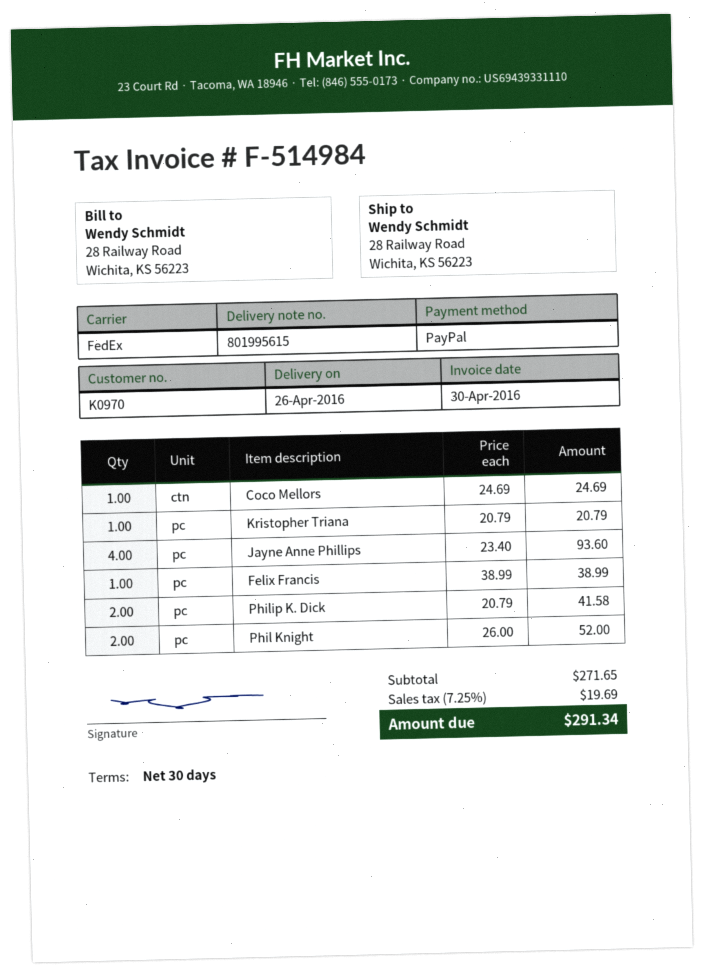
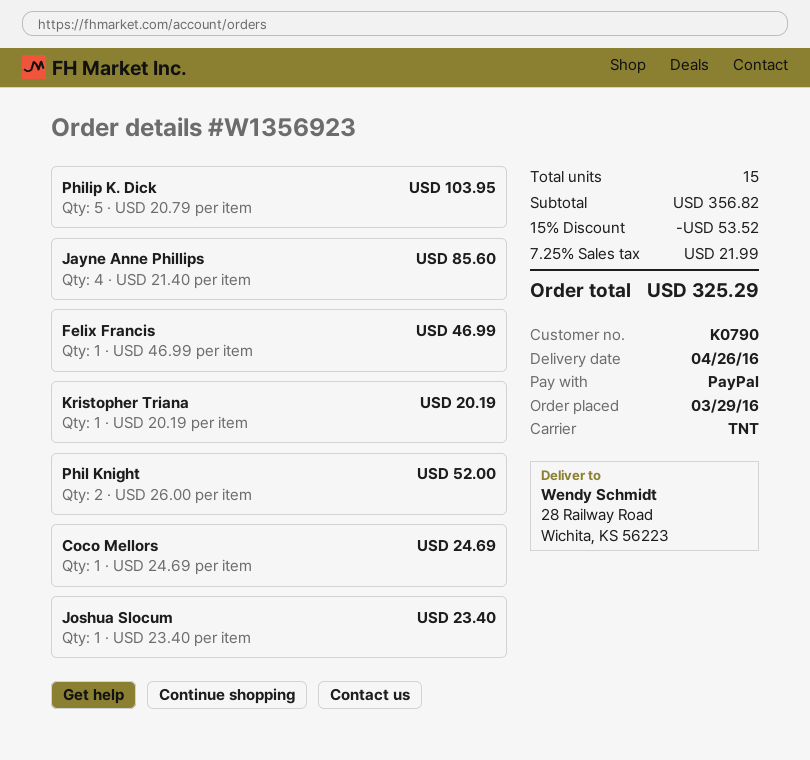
customer number: K0970 -> K0790
shipping method: FedEx -> TNT
Kristopher Triana: 1 x 20.79 = 20.79 -> 1 x 20.19 = 20.19
Jayne Anne Phillips: 4 x 23.40 = 93.60 -> 4 x 21.40 = 85.60
Felix Francis: 1 x 38.99 = 38.99 -> 1 x 46.99 = 46.99
Philip K. Dick: 2 x 20.79 = 41.58 -> 5 x 20.79 = 103.95
Joshua Slocum: none -> 1 x 23.40 = 23.40
subtotal: 271.65 -> 356.82
discount: none -> 15% = 53.52
tax: 7.25% = 19.69 -> 7.25% = 21.99
total: 291.34 -> 325.29

